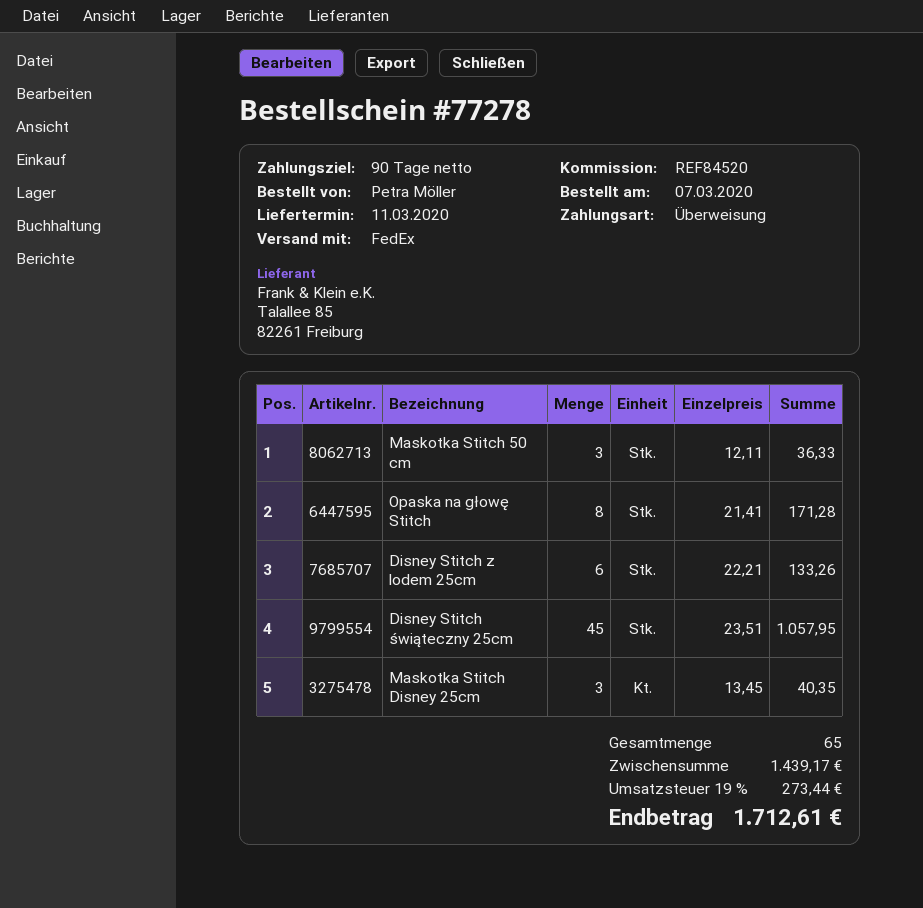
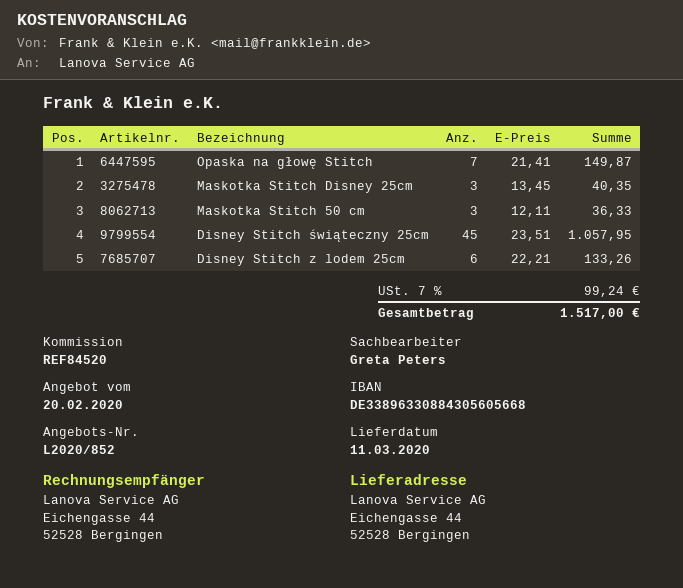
Opaska na głowę Stitch: 8 x 21.41 = 171.28 -> 7 x 21.41 = 149.87
tax: 19% = 273.44 -> 7% = 99.24
total: 1712.61 -> 1517.00

